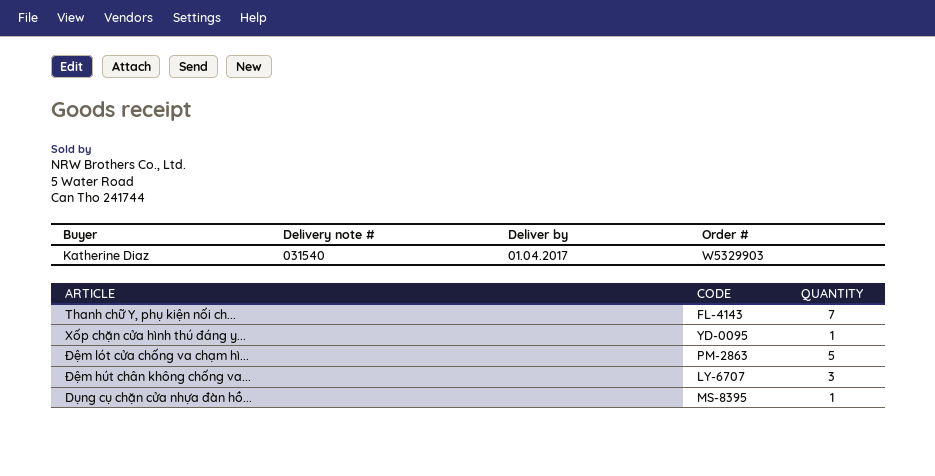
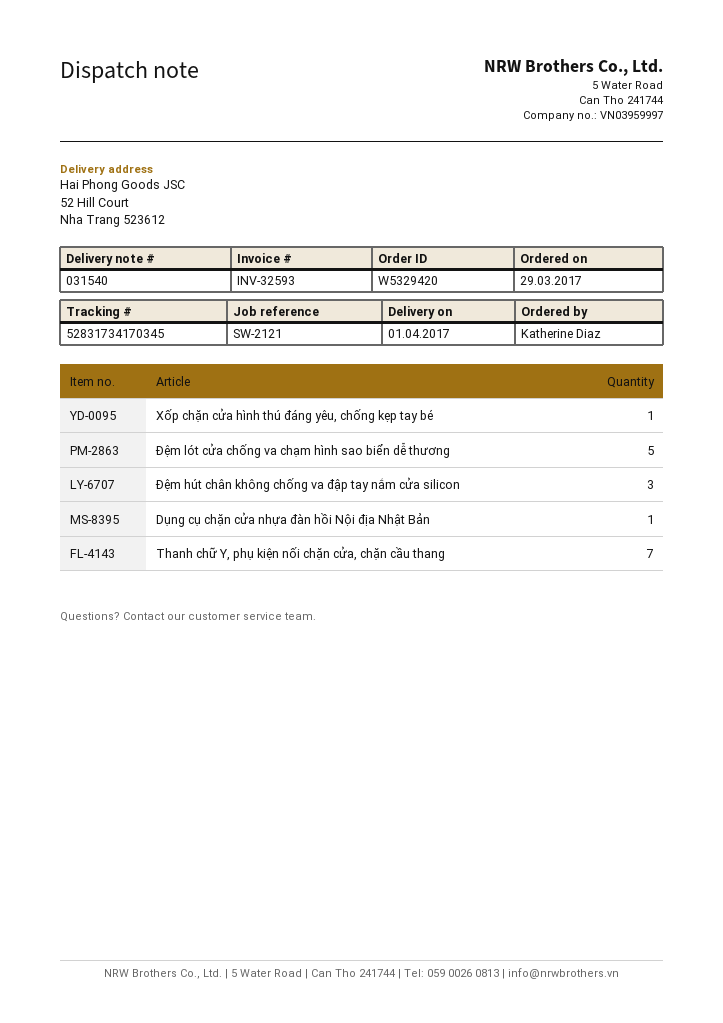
order number: W5329903 -> W5329420

